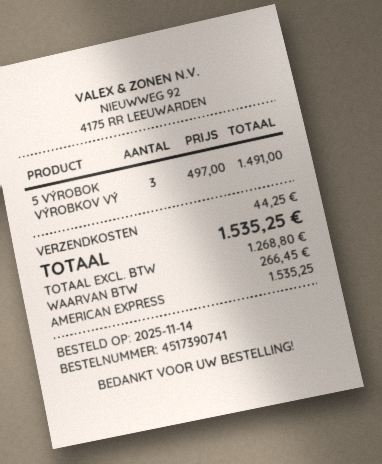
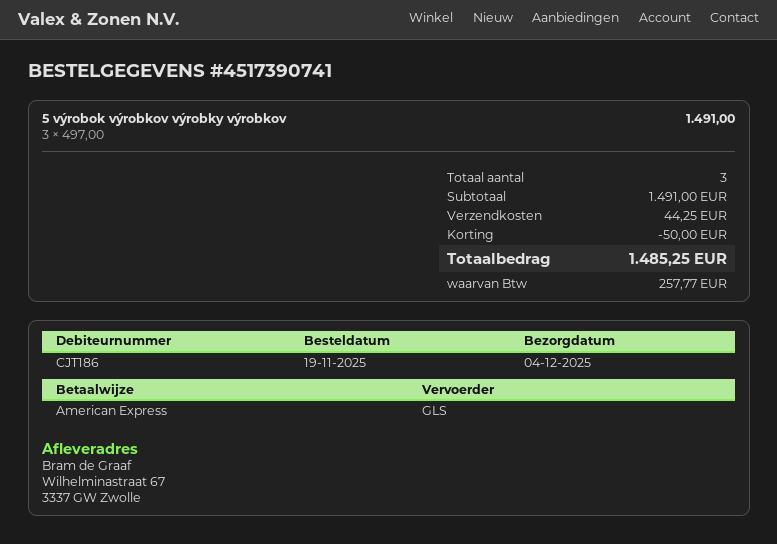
order date: 2025-11-14 -> 2025-11-19
discount: none -> 50.00
tax: 266.45 -> 257.77
total: 1535.25 -> 1485.25

